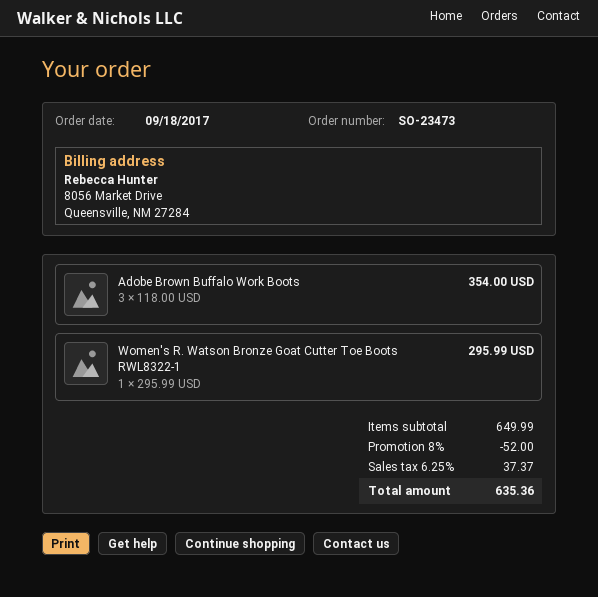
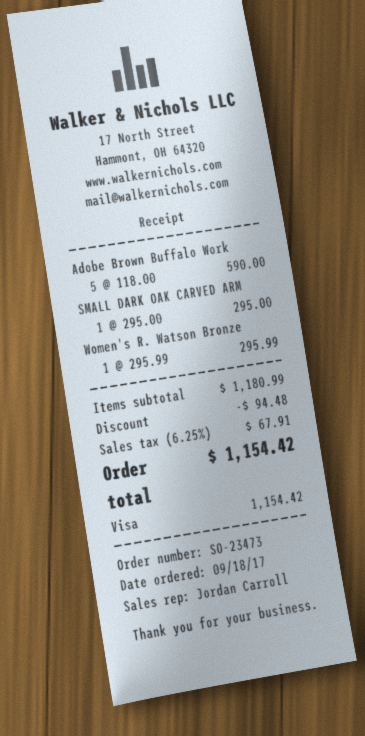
Adobe Brown Buffalo Work Boots: 3 x 118.00 = 354.00 -> 5 x 118.00 = 590.00
SMALL DARK OAK CARVED ARM: none -> 1 x 295.00 = 295.00
subtotal: 649.99 -> 1180.99
discount: 52.00 -> 94.48
tax: 6.25% = 37.37 -> 6.25% = 67.91
total: 635.36 -> 1154.42

